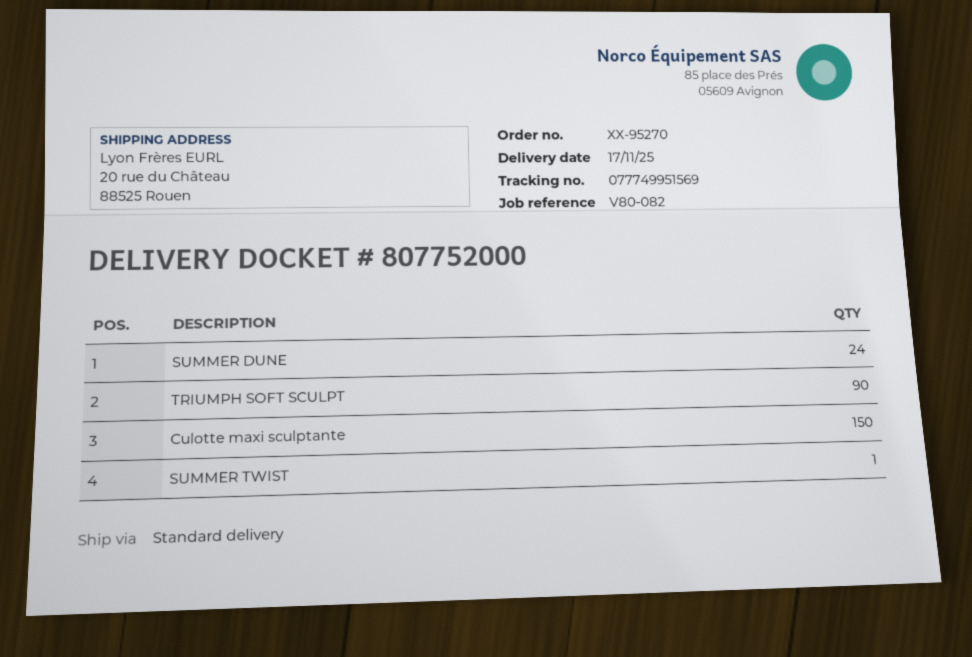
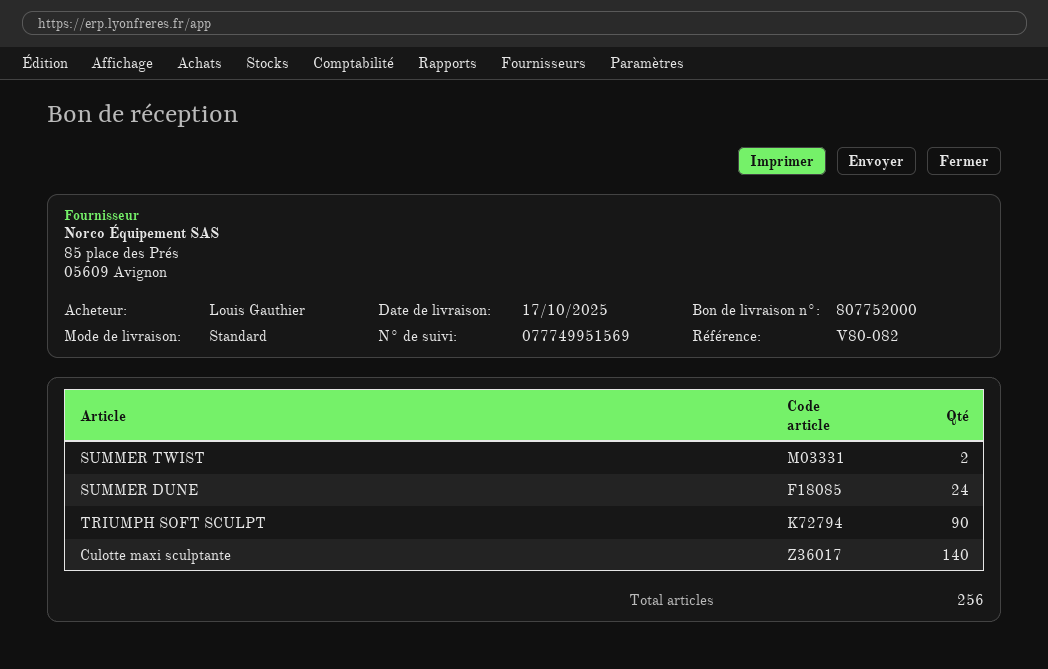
delivery date: 2025-11-17 -> 2025-10-17
Culotte maxi sculptante: 150 -> 140
SUMMER TWIST: 1 -> 2

